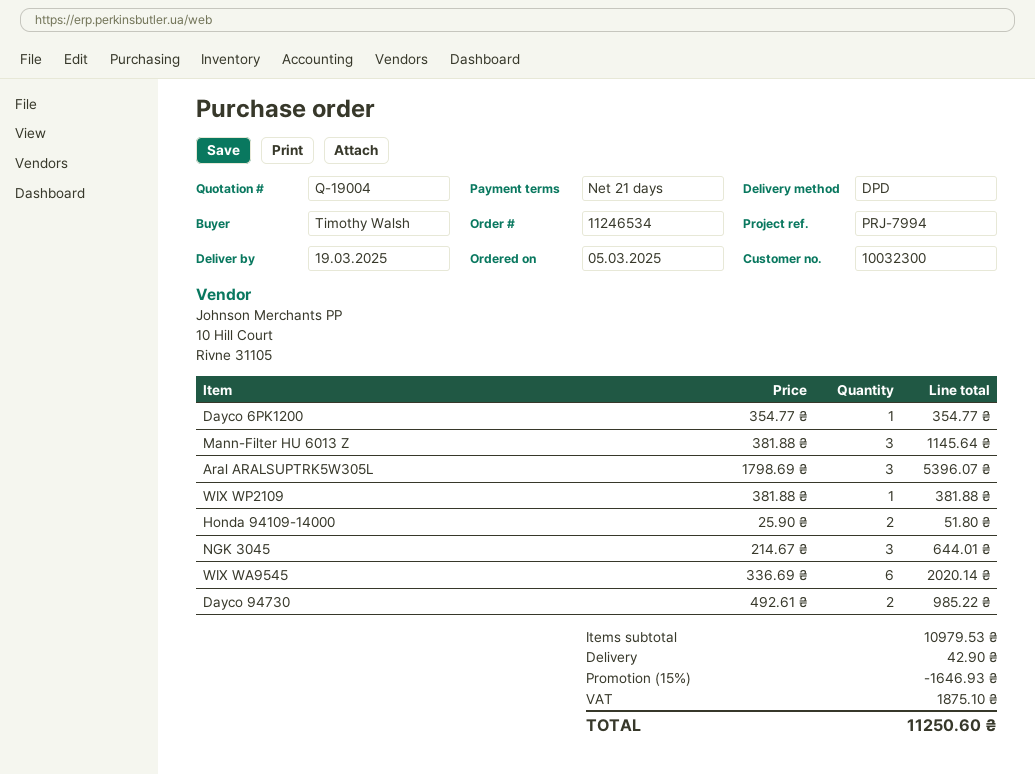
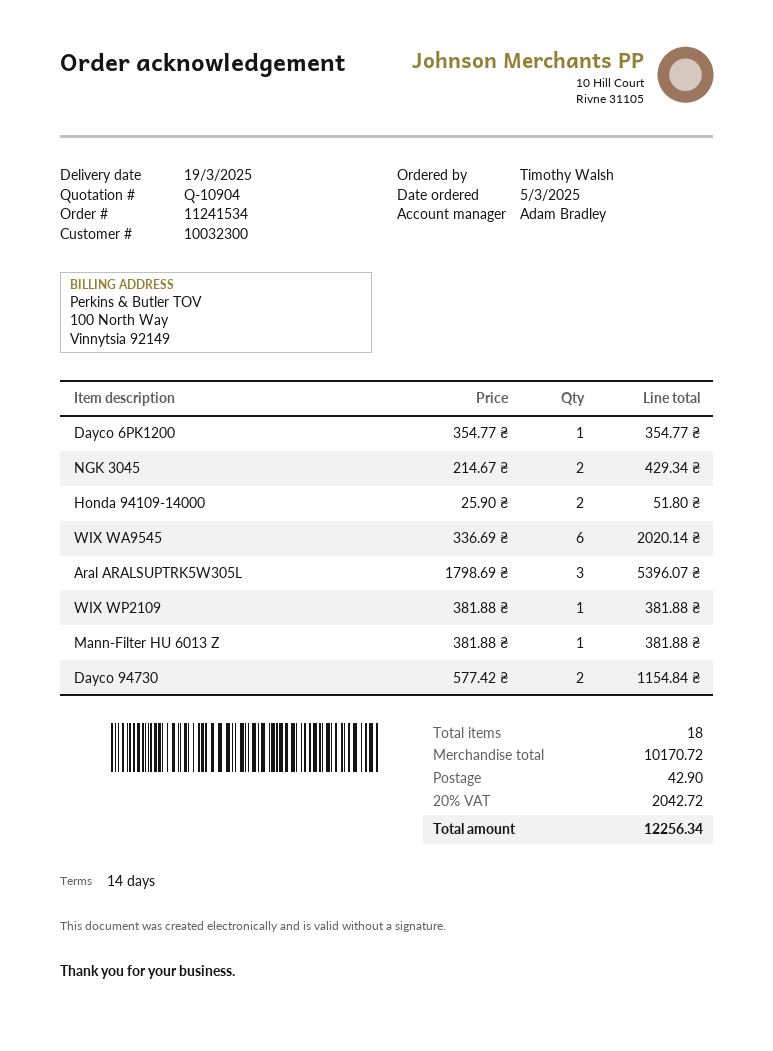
quote number: Q-19004 -> Q-10904
order number: 11246534 -> 11241534
payment terms: 21 days -> 14 days
Mann-Filter HU 6013 Z: 3 x 381.88 = 1145.64 -> 1 x 381.88 = 381.88
NGK 3045: 3 x 214.67 = 644.01 -> 2 x 214.67 = 429.34
Dayco 94730: 2 x 492.61 = 985.22 -> 2 x 577.42 = 1154.84
subtotal: 10979.53 -> 10170.72
discount: 15% = 1646.93 -> none
tax: 1875.10 -> 2042.72
total: 11250.60 -> 12256.34

